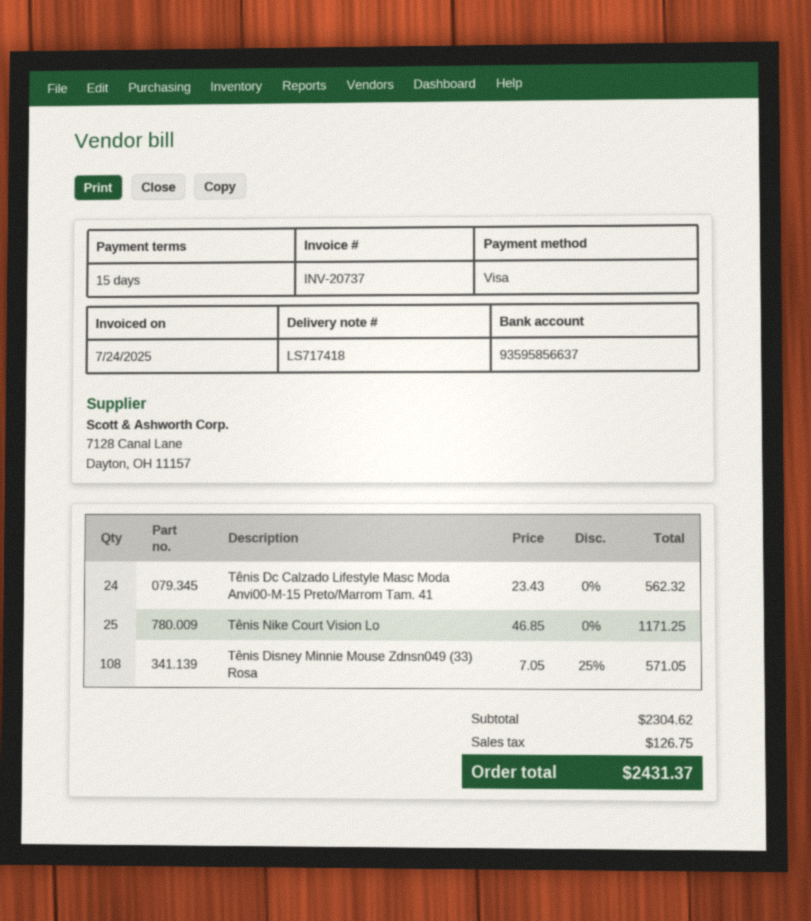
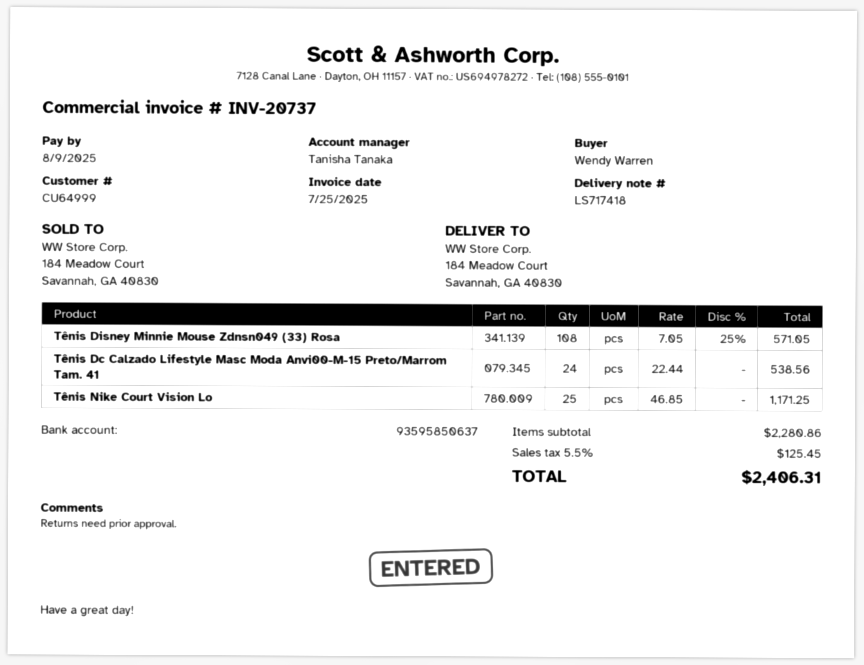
invoice date: 2025-07-24 -> 2025-07-25
bank account: 93595856637 -> 93595850637
Tênis Dc Calzado Lifestyle Masc Moda Anvi00-M-15 Preto/Marrom Tam. 41: 24 x 23.43 = 562.32 -> 24 x 22.44 = 538.56
subtotal: 2304.62 -> 2280.86
tax: 126.75 -> 125.45
total: 2431.37 -> 2406.31

